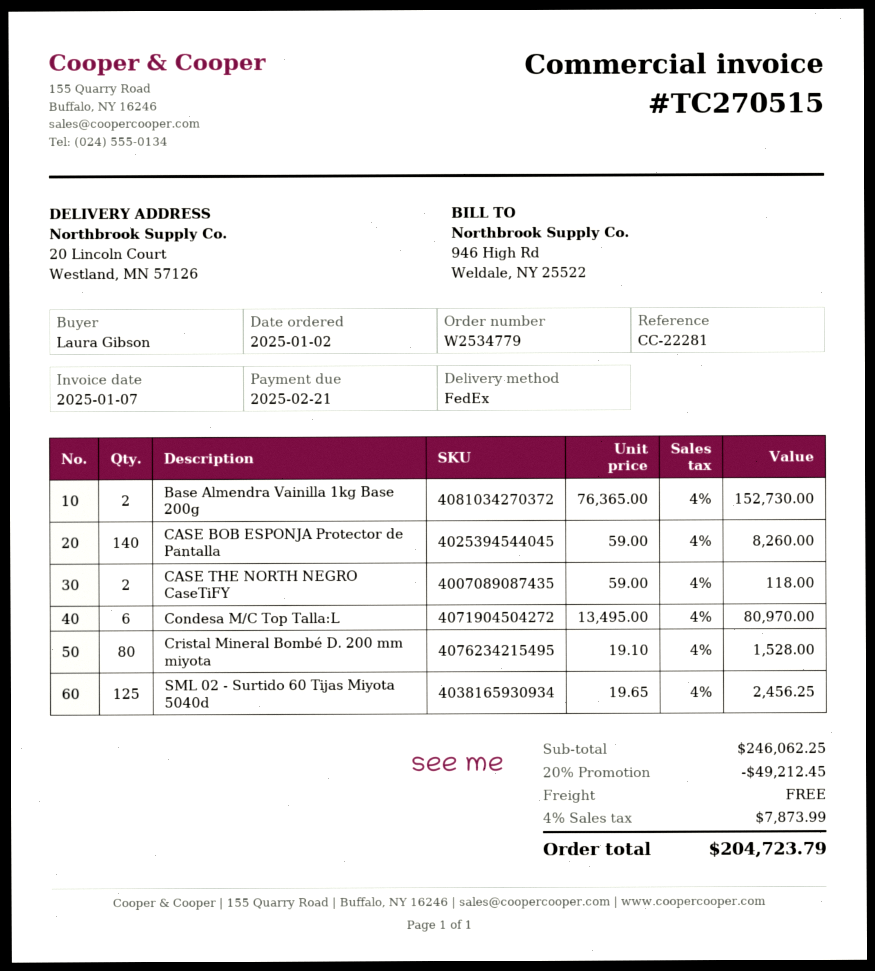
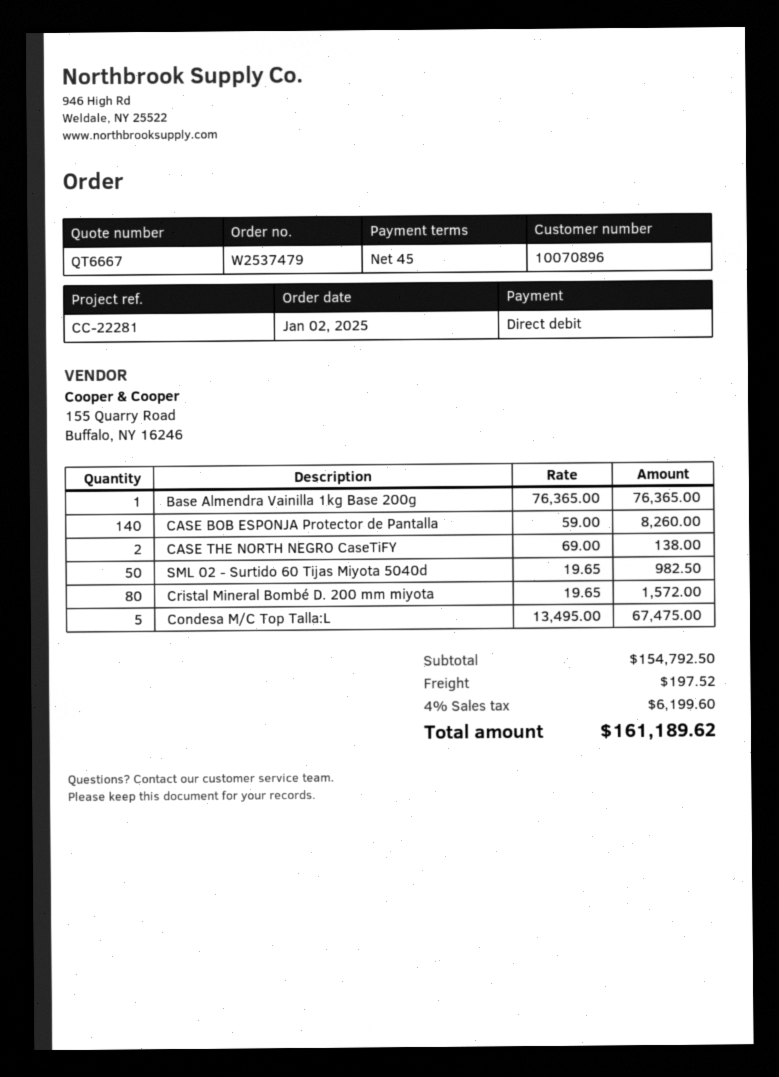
order number: W2534779 -> W2537479
Base Almendra Vainilla 1kg Base 200g: 2 x 76365.00 = 152730.00 -> 1 x 76365.00 = 76365.00
CASE THE NORTH NEGRO CaseTiFY: 2 x 59.00 = 118.00 -> 2 x 69.00 = 138.00
Condesa M/C Top Talla:L: 6 x 13495.00 = 80970.00 -> 5 x 13495.00 = 67475.00
Cristal Mineral Bombé D. 200 mm miyota: 80 x 19.10 = 1528.00 -> 80 x 19.65 = 1572.00
SML 02 - Surtido 60 Tijas Miyota 5040d: 125 x 19.65 = 2456.25 -> 50 x 19.65 = 982.50
subtotal: 246062.25 -> 154792.50
discount: 20% = 49212.45 -> none
shipping: 0.00 -> 197.52
tax: 4% = 7873.99 -> 4% = 6199.60
total: 204723.79 -> 161189.62

